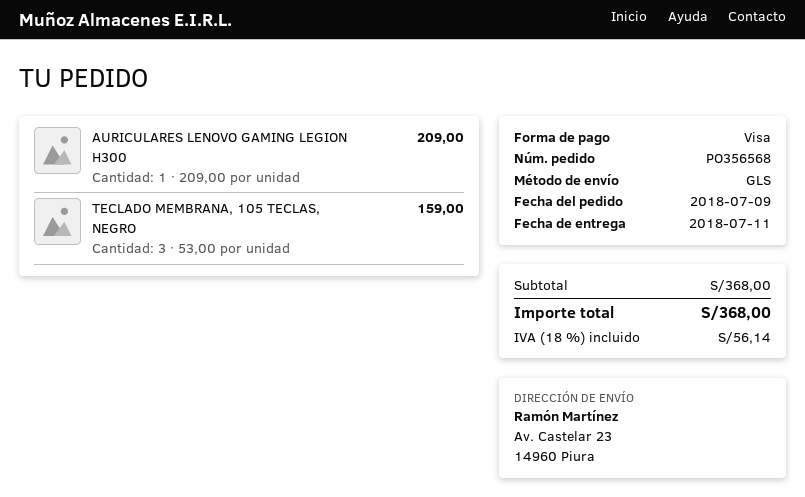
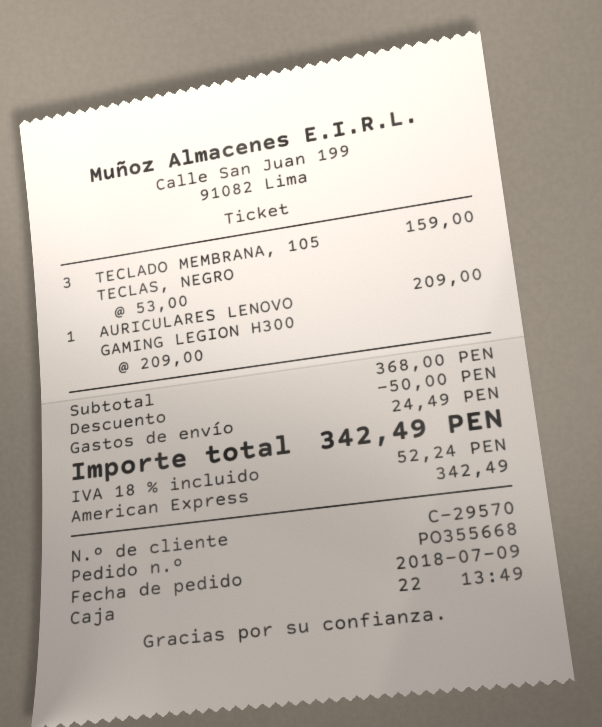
order number: PO356568 -> PO355668
payment method: Visa -> American Express
discount: none -> 50.00
shipping: none -> 24.49
tax: 18% = 56.14 -> 18% = 52.24
total: 368.00 -> 342.49

